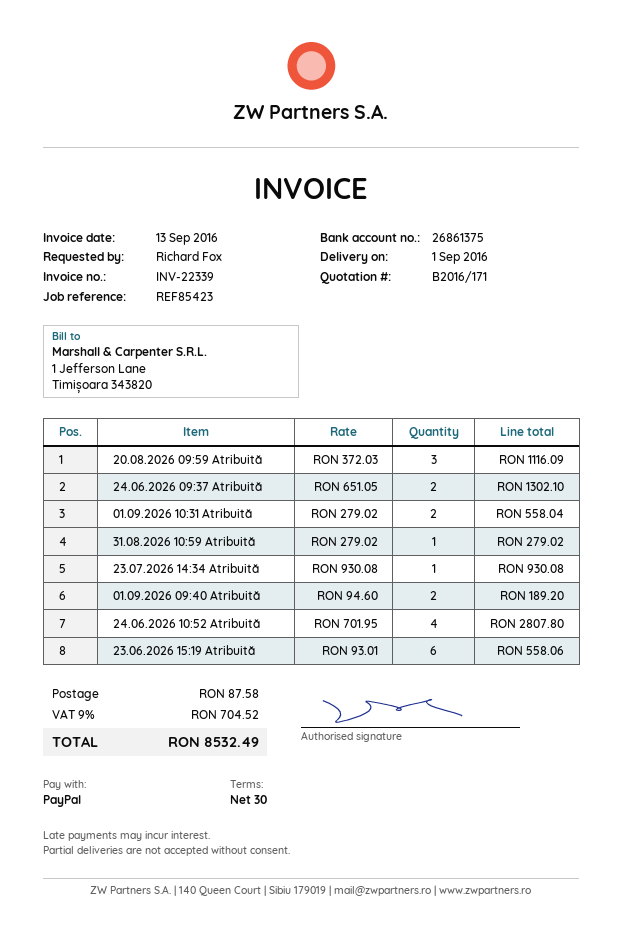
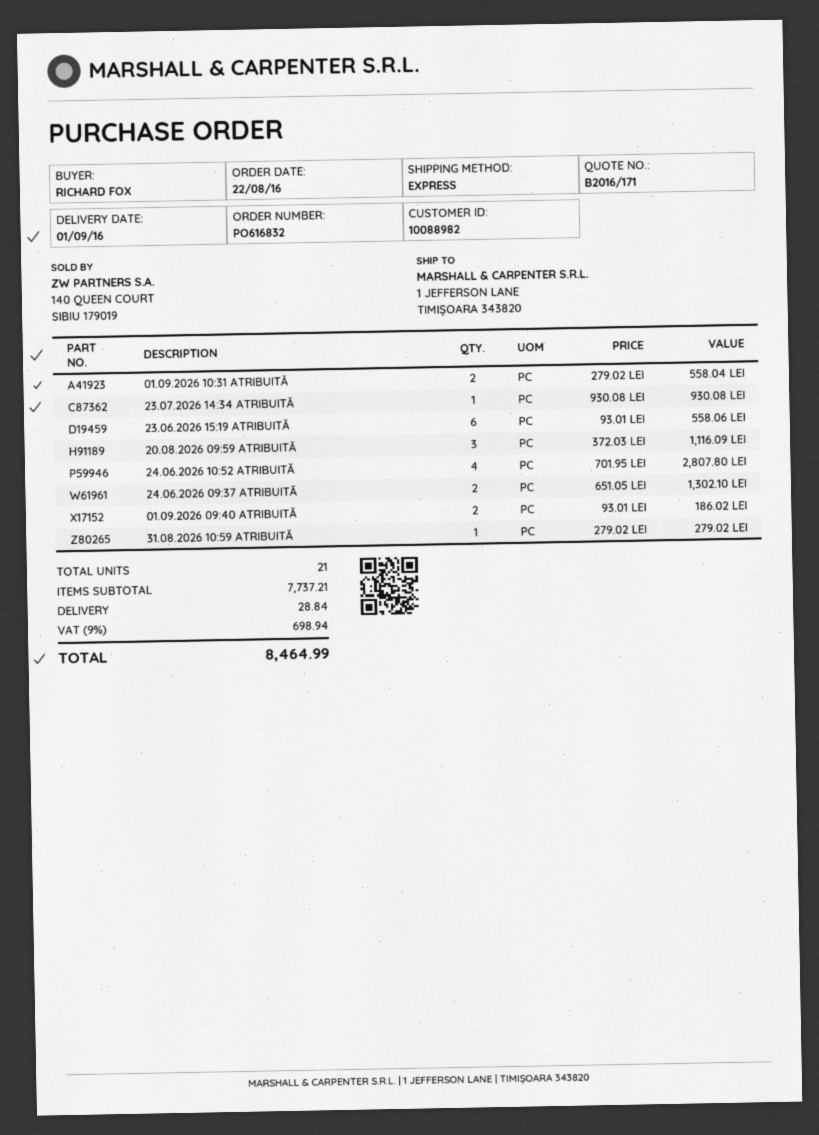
01.09.2026 09:40 Atribuită: 2 x 94.60 = 189.20 -> 2 x 93.01 = 186.02
shipping: 87.58 -> 28.84
tax: 9% = 704.52 -> 9% = 698.94
total: 8532.49 -> 8464.99

